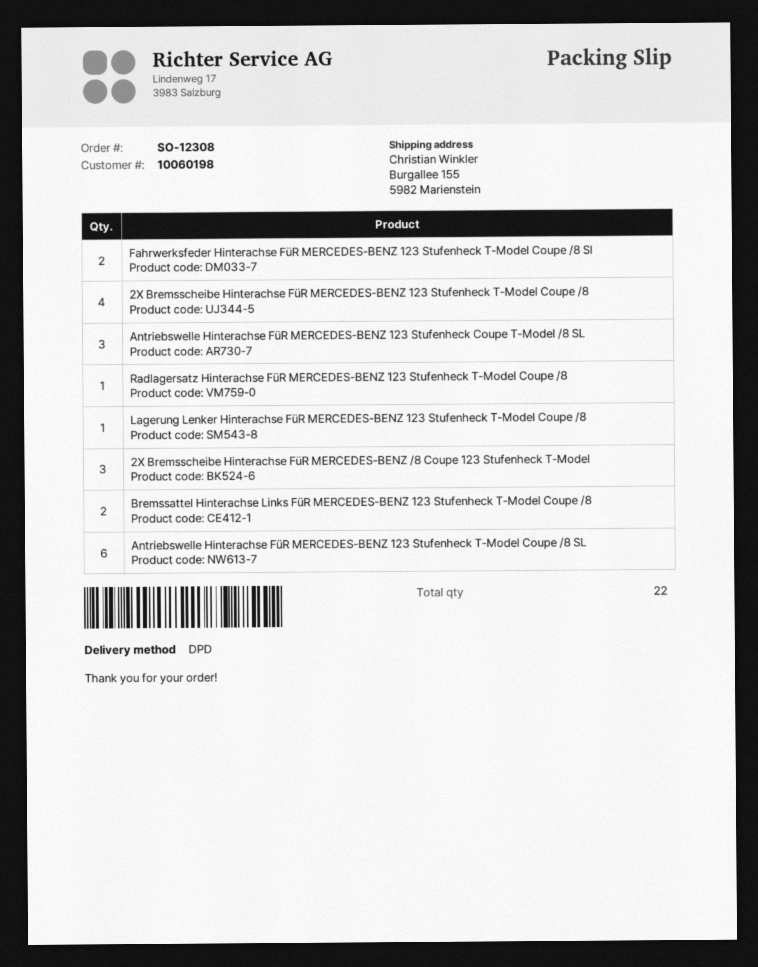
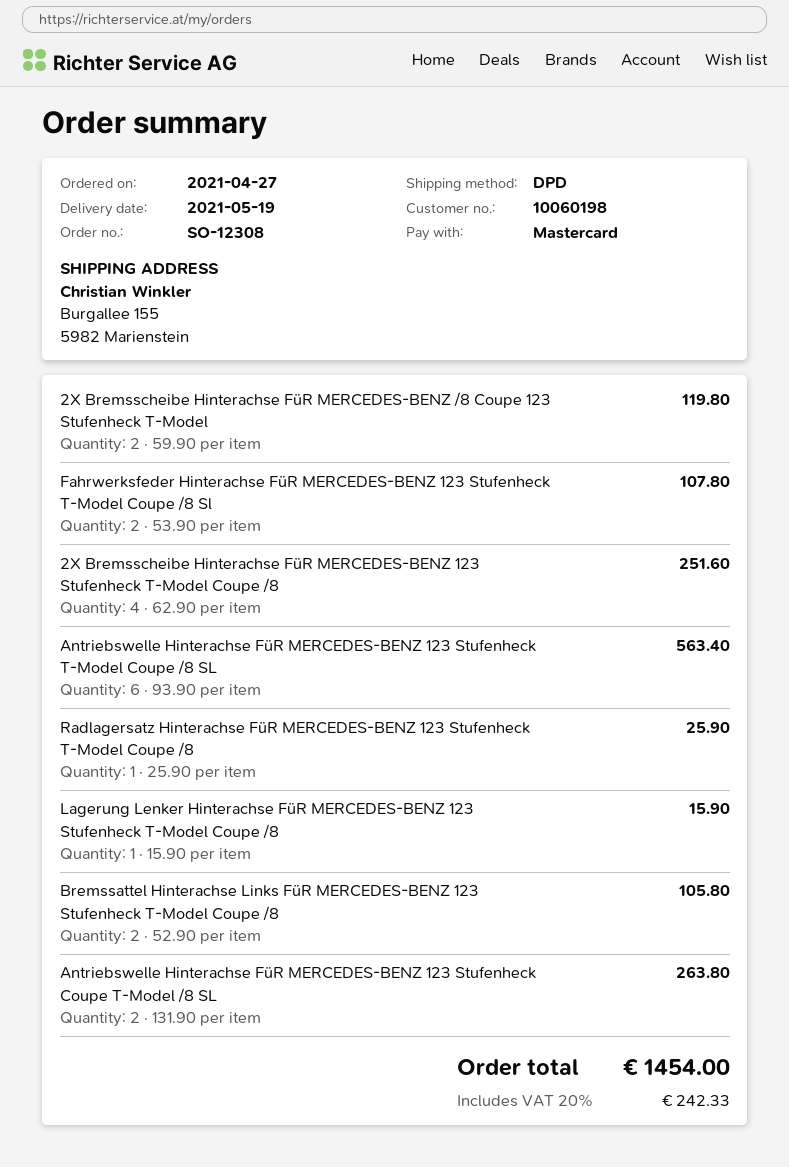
Antriebswelle Hinterachse FüR MERCEDES-BENZ 123 Stufenheck Coupe T-Model /8 SL: 3 -> 2
2X Bremsscheibe Hinterachse FüR MERCEDES-BENZ /8 Coupe 123 Stufenheck T-Model: 3 -> 2

